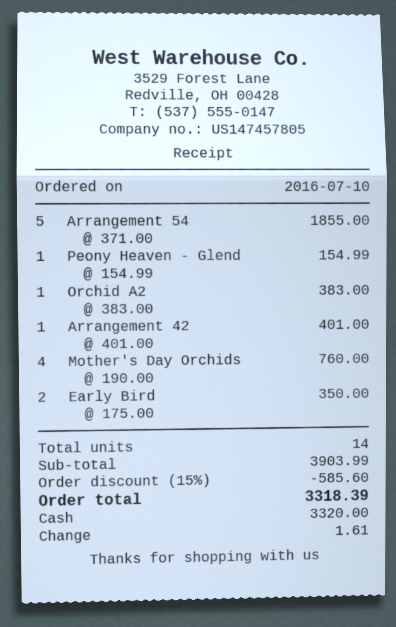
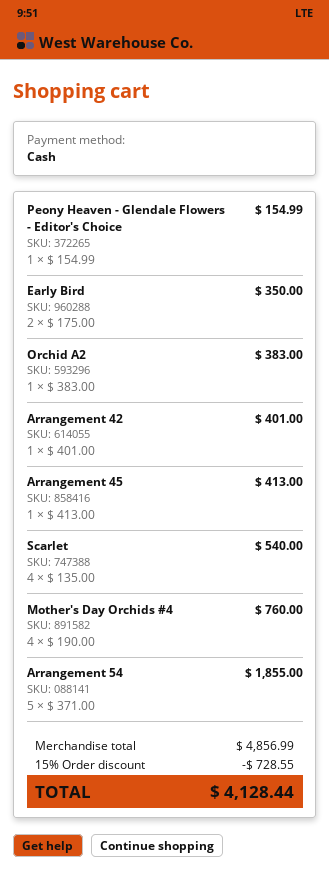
Arrangement 45: none -> 1 x 413.00 = 413.00
Scarlet: none -> 4 x 135.00 = 540.00
subtotal: 3903.99 -> 4856.99
discount: 15% = 585.60 -> 15% = 728.55
total: 3318.39 -> 4128.44

